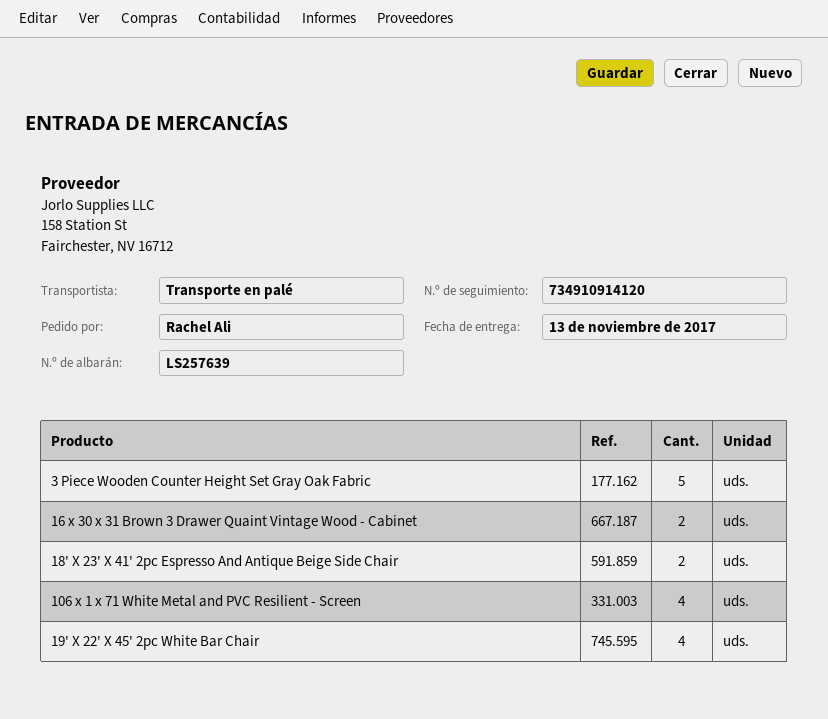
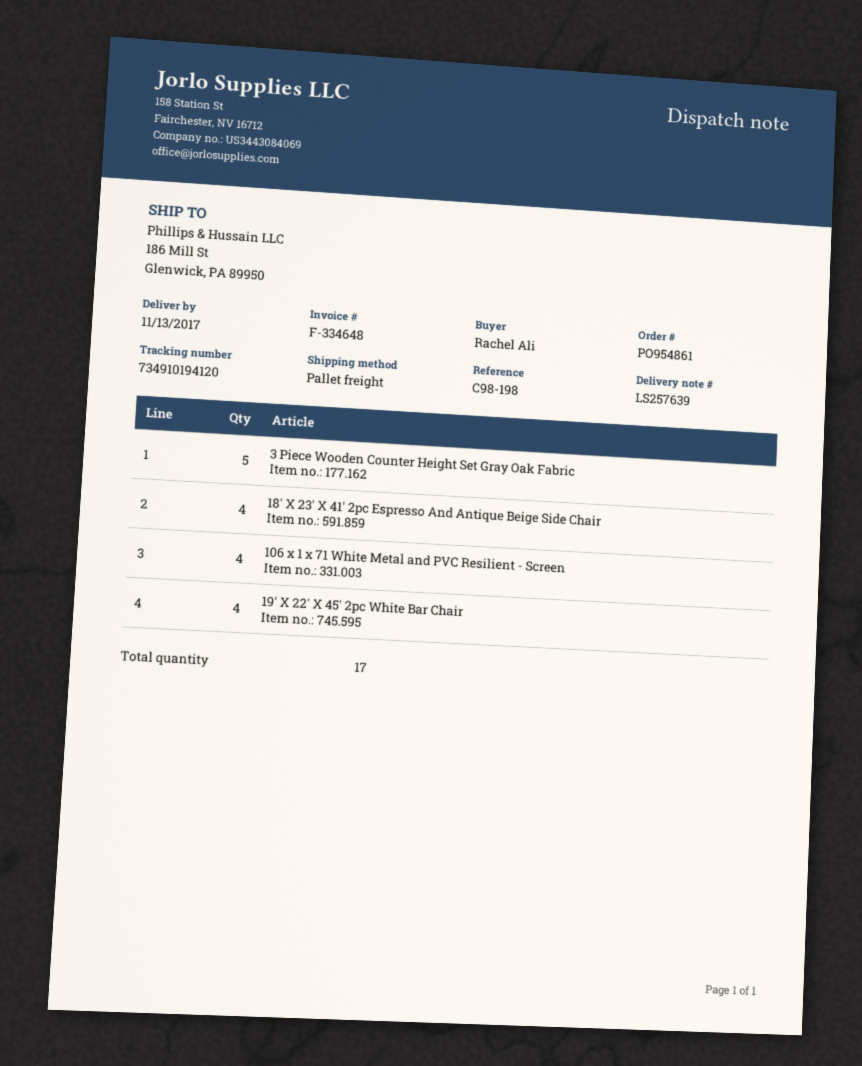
tracking number: 734910914120 -> 734910194120
16 x 30 x 31 Brown 3 Drawer Quaint Vintage Wood - Cabinet: 2 -> none
18' X 23' X 41' 2pc Espresso And Antique Beige Side Chair: 2 -> 4

